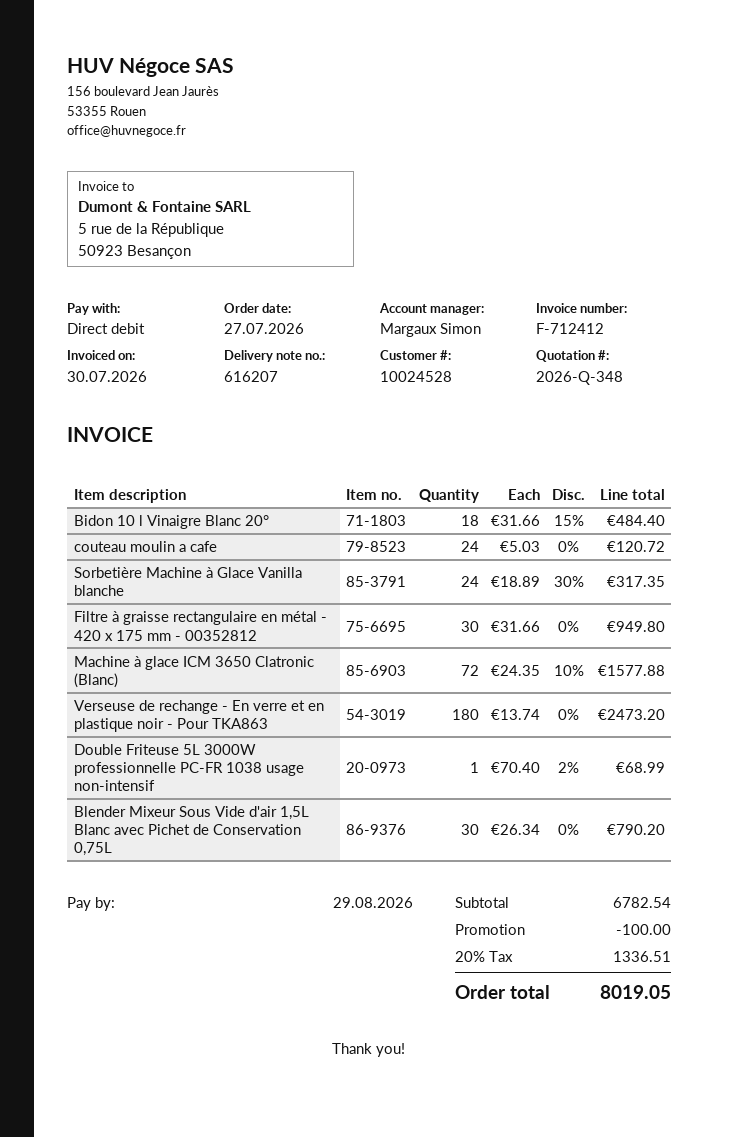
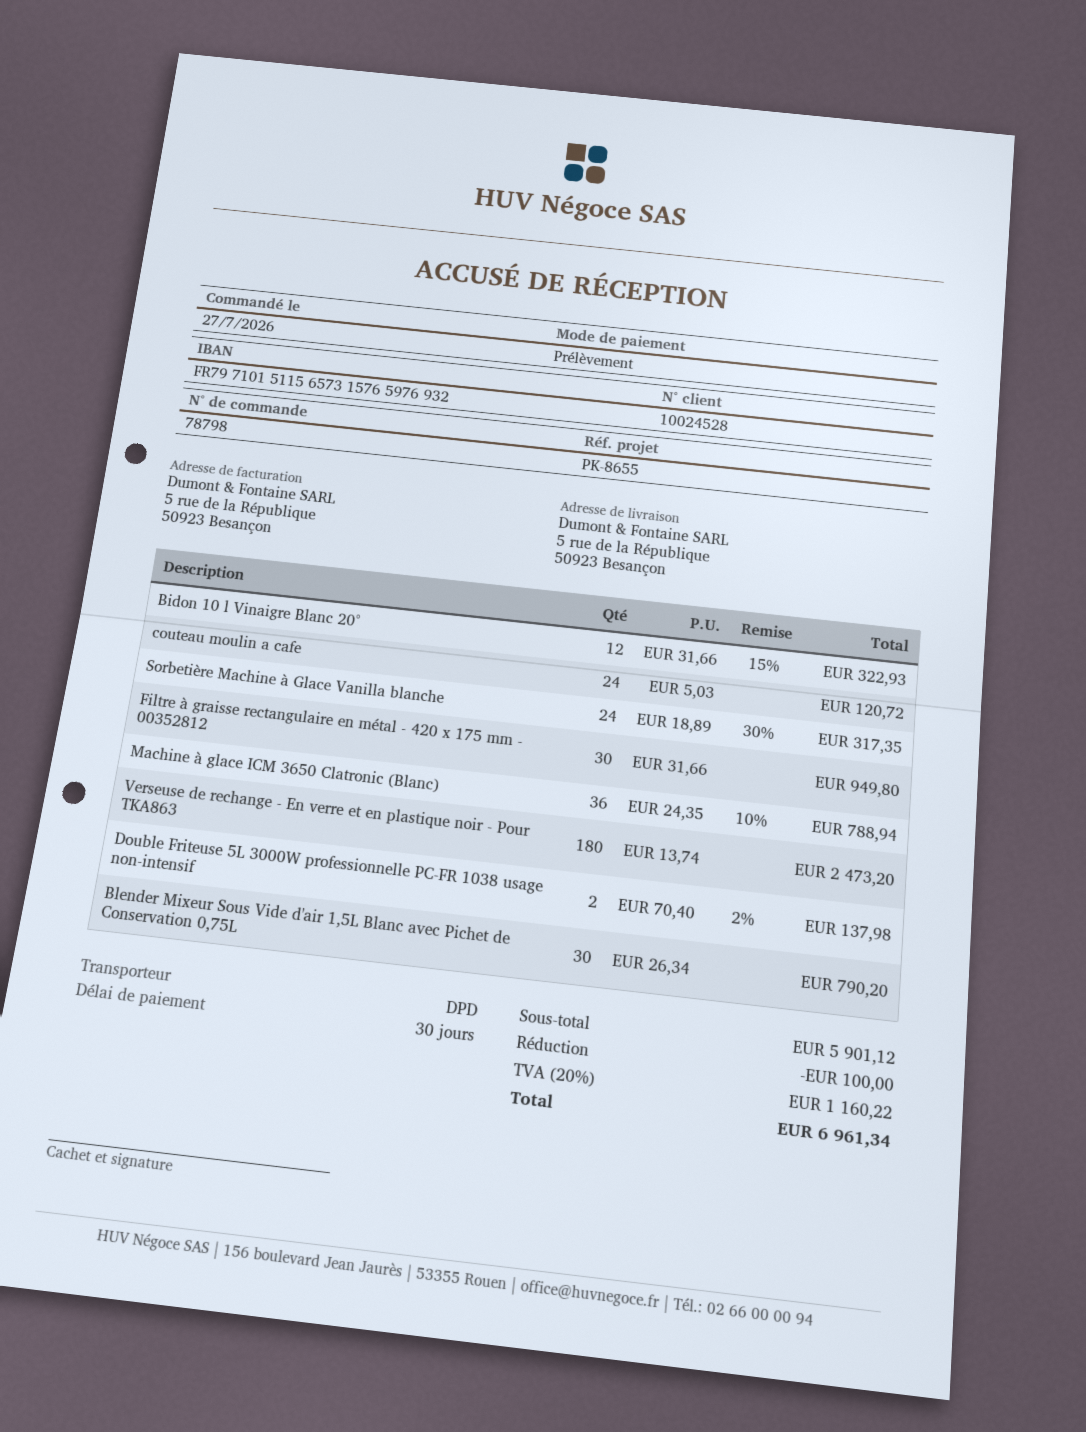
Bidon 10 l Vinaigre Blanc 20°: 18 x 31.66 - 15% = 484.40 -> 12 x 31.66 - 15% = 322.93
Machine à glace ICM 3650 Clatronic (Blanc): 72 x 24.35 - 10% = 1577.88 -> 36 x 24.35 - 10% = 788.94
Double Friteuse 5L 3000W professionnelle PC-FR 1038 usage non-intensif: 1 x 70.40 - 2% = 68.99 -> 2 x 70.40 - 2% = 137.98
subtotal: 6782.54 -> 5901.12
tax: 20% = 1336.51 -> 20% = 1160.22
total: 8019.05 -> 6961.34

